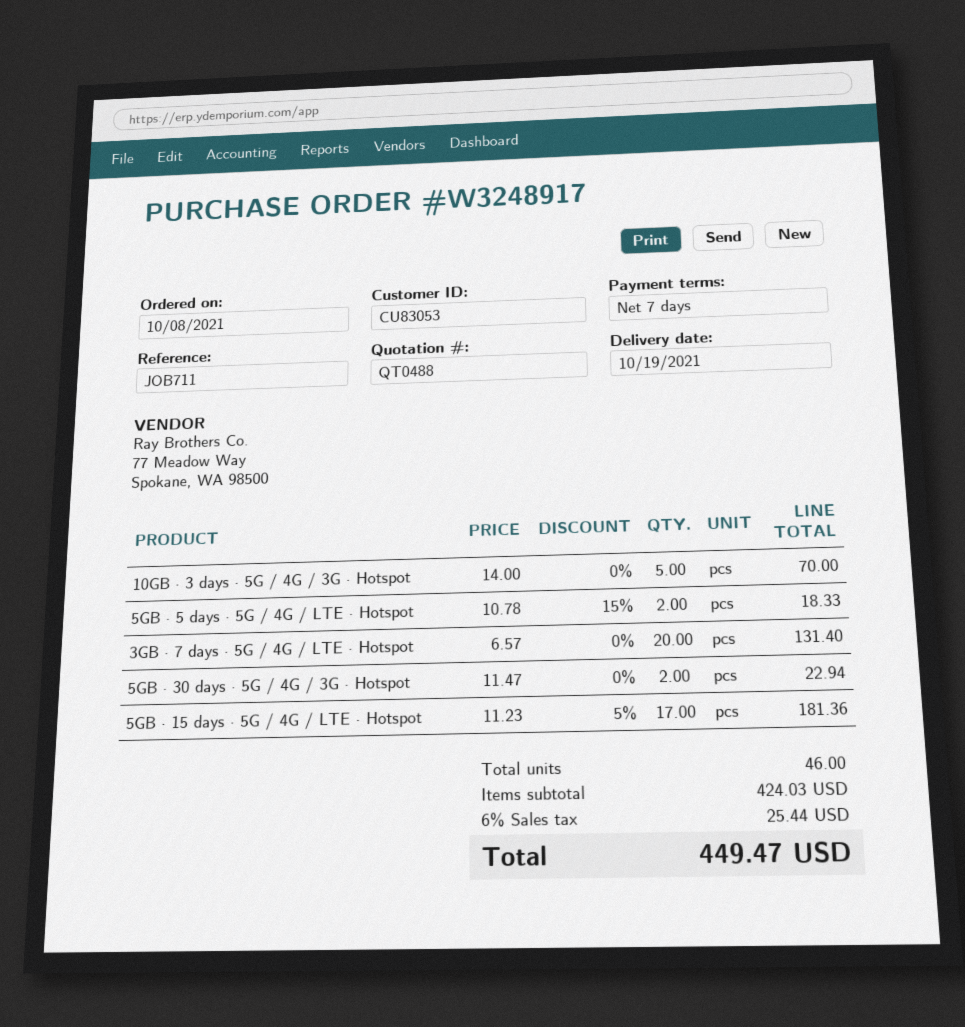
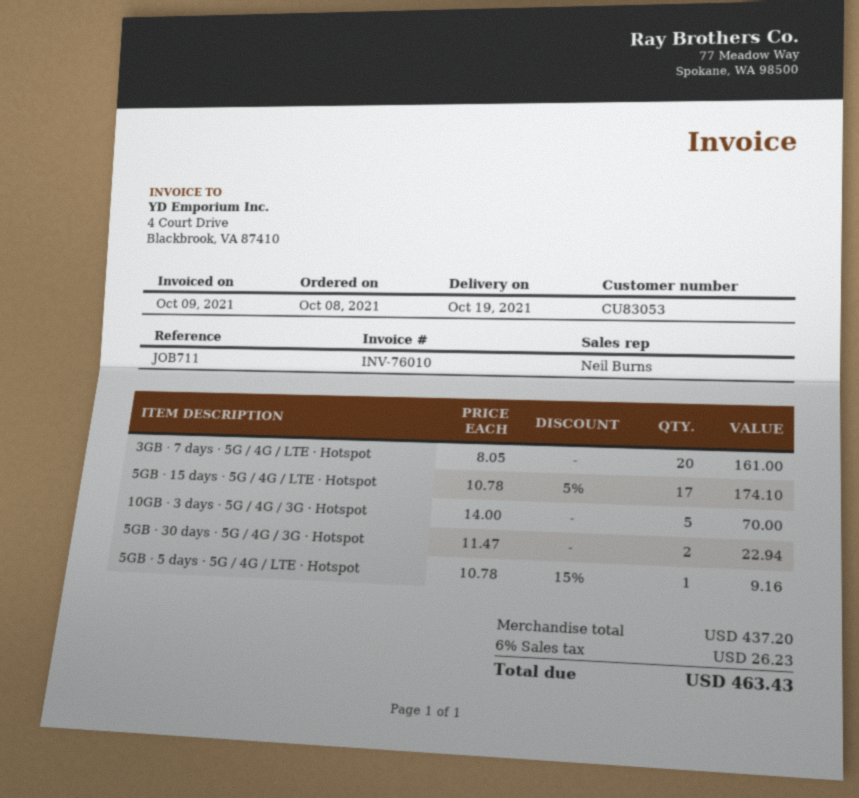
5GB · 5 days · 5G / 4G / LTE · Hotspot: 2 x 10.78 - 15% = 18.33 -> 1 x 10.78 - 15% = 9.16
3GB · 7 days · 5G / 4G / LTE · Hotspot: 20 x 6.57 = 131.40 -> 20 x 8.05 = 161.00
5GB · 15 days · 5G / 4G / LTE · Hotspot: 17 x 11.23 - 5% = 181.36 -> 17 x 10.78 - 5% = 174.10
subtotal: 424.03 -> 437.20
tax: 6% = 25.44 -> 6% = 26.23
total: 449.47 -> 463.43

